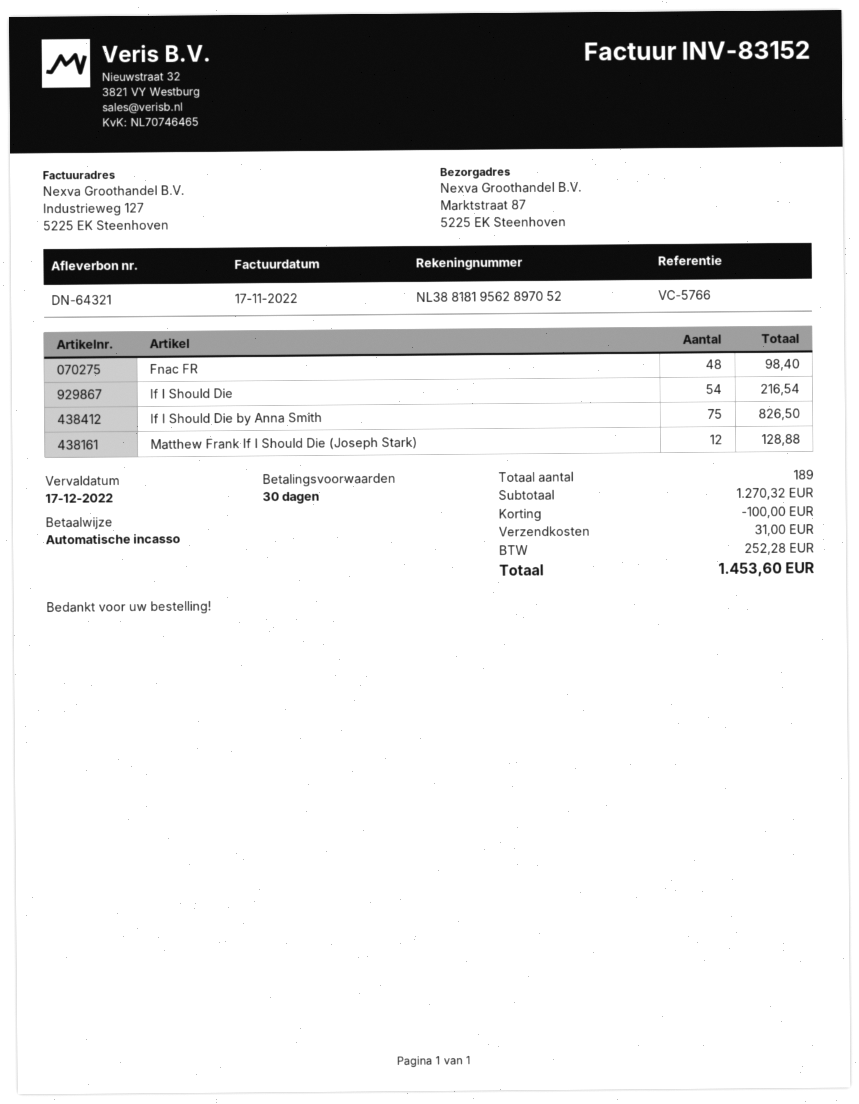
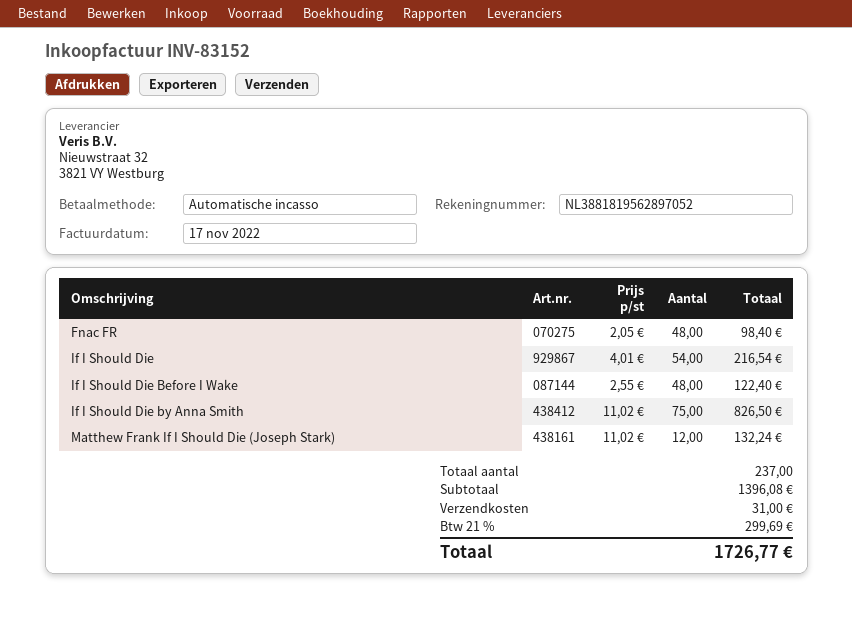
Matthew Frank If I Should Die (Joseph Stark): 12 for 128.88 -> 12 for 132.24
If I Should Die Before I Wake: none -> 48 for 122.40
total quantity: 189 -> 237
subtotal: 1270.32 -> 1396.08
discount: 100.00 -> none
tax: 252.28 -> 299.69
total: 1453.60 -> 1726.77

